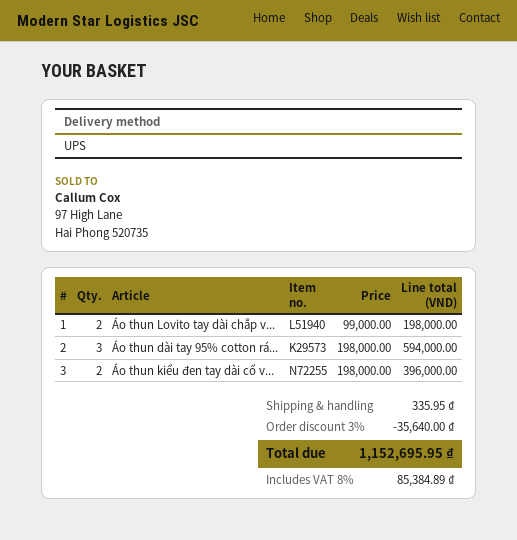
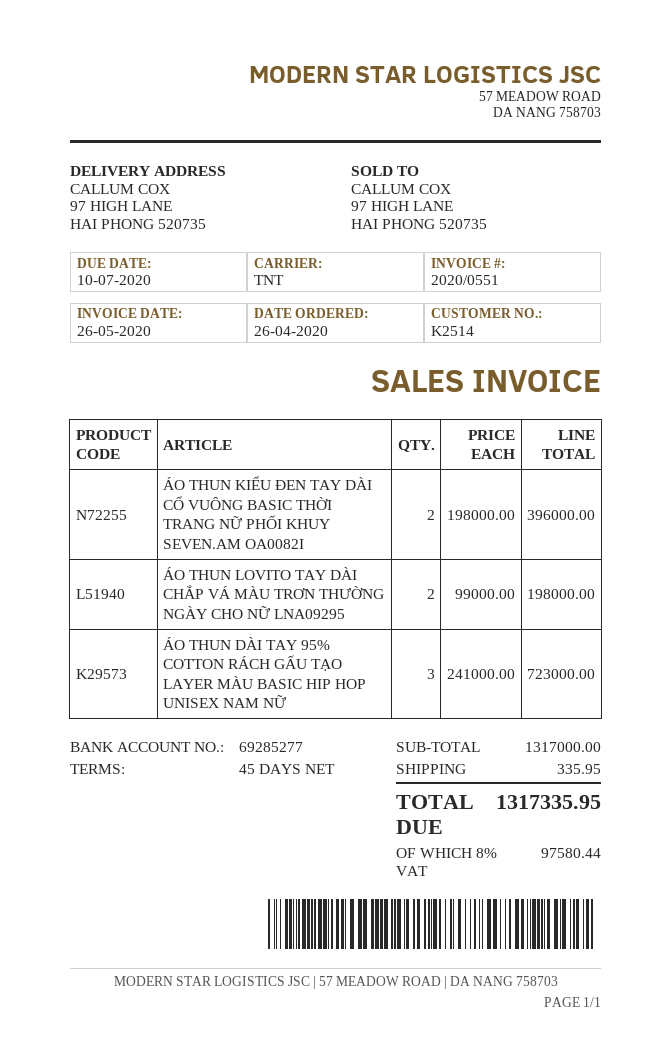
shipping method: UPS -> TNT
Áo thun dài tay 95% cotton rá...: 3 x 198000.00 = 594000.00 -> 3 x 241000.00 = 723000.00
discount: 3% = 35640.00 -> none
tax: 8% = 85384.89 -> 8% = 97580.44
total: 1152695.95 -> 1317335.95

